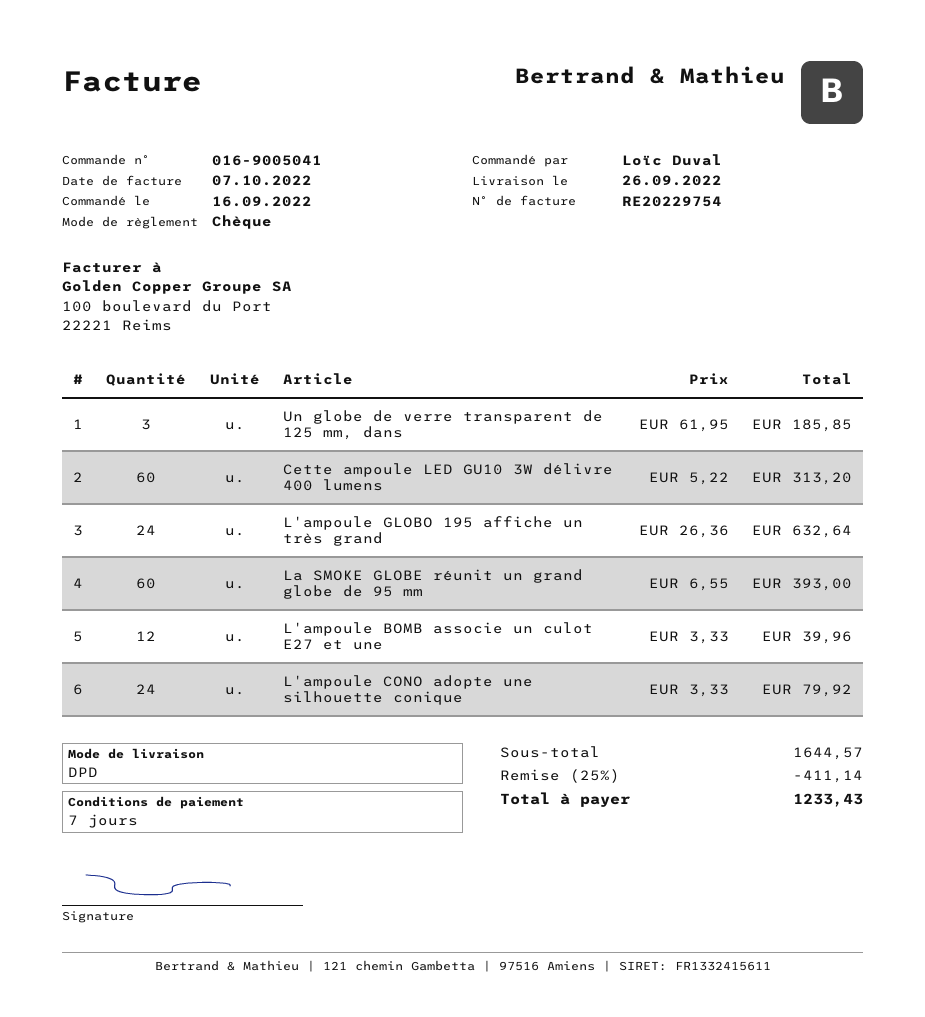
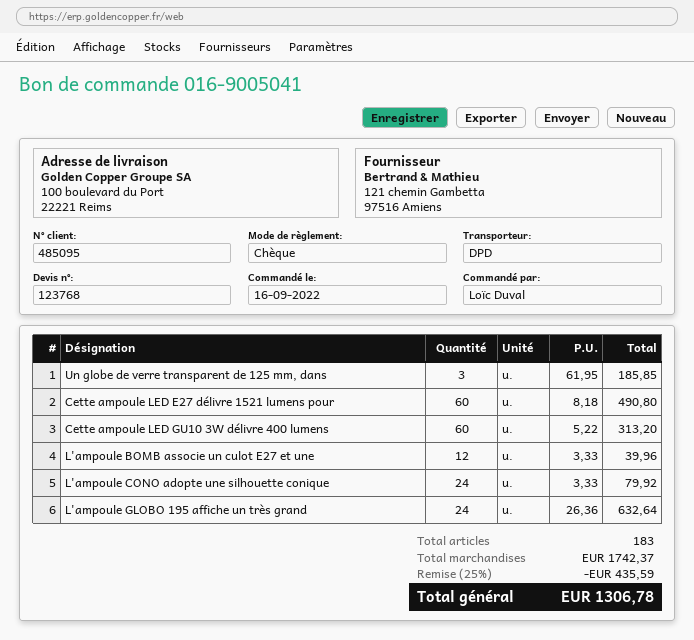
La SMOKE GLOBE réunit un grand globe de 95 mm: 60 x 6.55 = 393.00 -> none
Cette ampoule LED E27 délivre 1521 lumens pour: none -> 60 x 8.18 = 490.80
subtotal: 1644.57 -> 1742.37
discount: 25% = 411.14 -> 25% = 435.59
total: 1233.43 -> 1306.78

